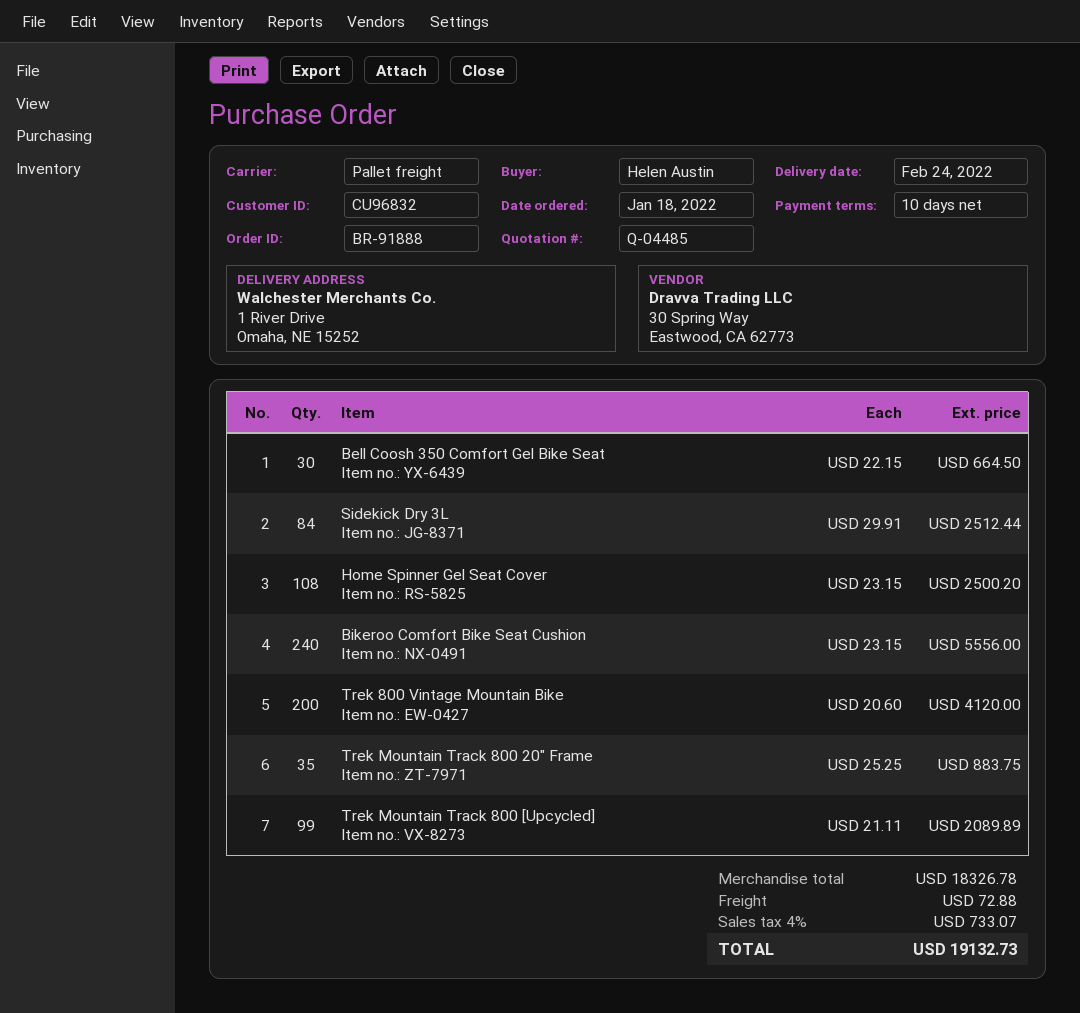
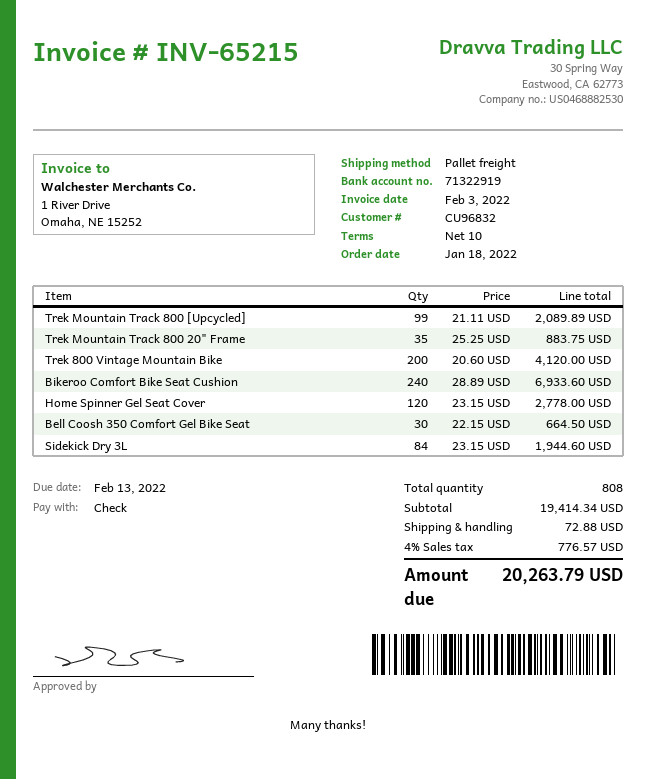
Sidekick Dry 3L: 84 x 29.91 = 2512.44 -> 84 x 23.15 = 1944.60
Home Spinner Gel Seat Cover: 108 x 23.15 = 2500.20 -> 120 x 23.15 = 2778.00
Bikeroo Comfort Bike Seat Cushion: 240 x 23.15 = 5556.00 -> 240 x 28.89 = 6933.60
subtotal: 18326.78 -> 19414.34
tax: 4% = 733.07 -> 4% = 776.57
total: 19132.73 -> 20263.79

